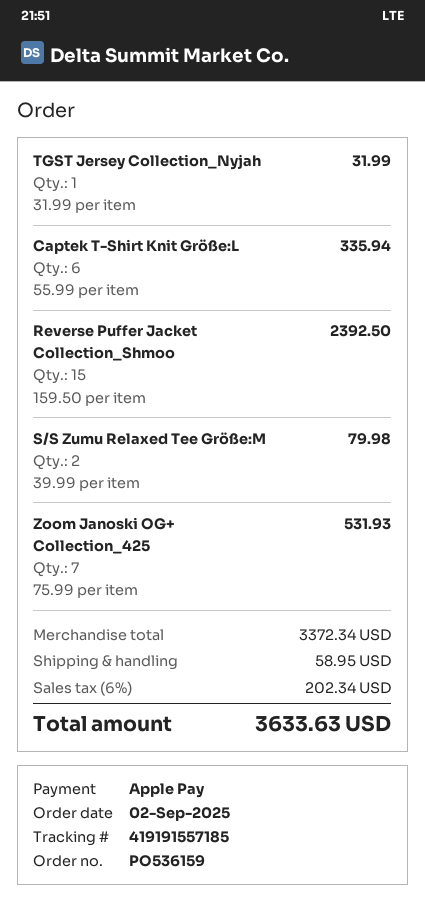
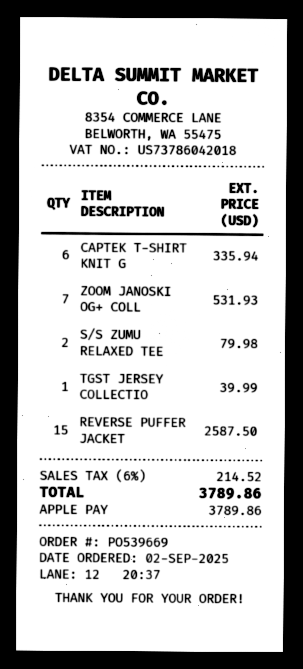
order number: PO536159 -> PO539669
TGST Jersey Collection_Nyjah: 1 for 31.99 -> 1 for 39.99
Reverse Puffer Jacket Collection_Shmoo: 15 for 2392.50 -> 15 for 2587.50
shipping: 58.95 -> none
tax: 6% = 202.34 -> 6% = 214.52
total: 3633.63 -> 3789.86

